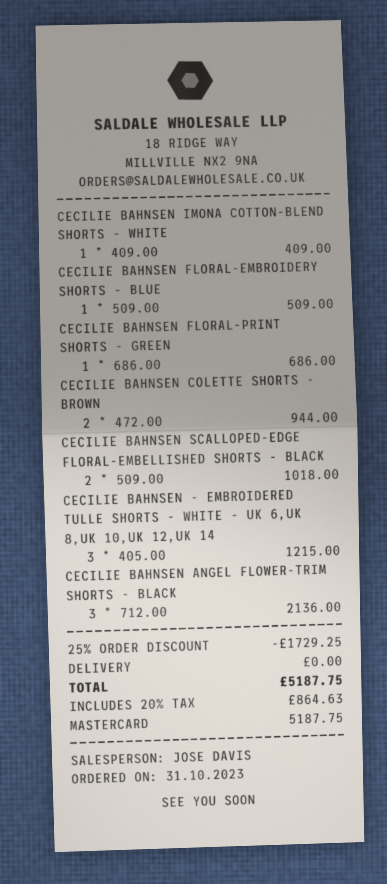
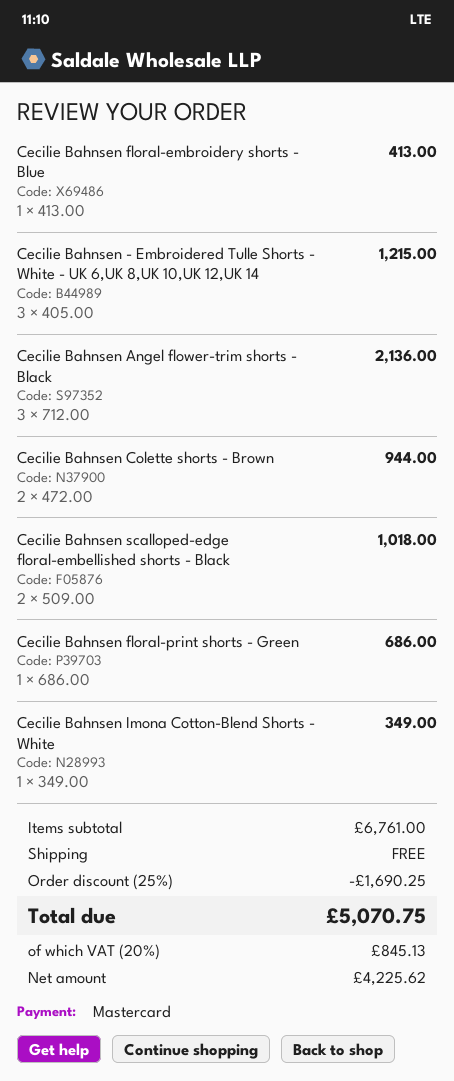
CECILIE BAHNSEN IMONA COTTON-BLEND SHORTS - WHITE: 1 x 409.00 = 409.00 -> 1 x 349.00 = 349.00
CECILIE BAHNSEN FLORAL-EMBROIDERY SHORTS - BLUE: 1 x 509.00 = 509.00 -> 1 x 413.00 = 413.00
discount: 25% = 1729.25 -> 25% = 1690.25
tax: 20% = 864.63 -> 20% = 845.13
total: 5187.75 -> 5070.75

